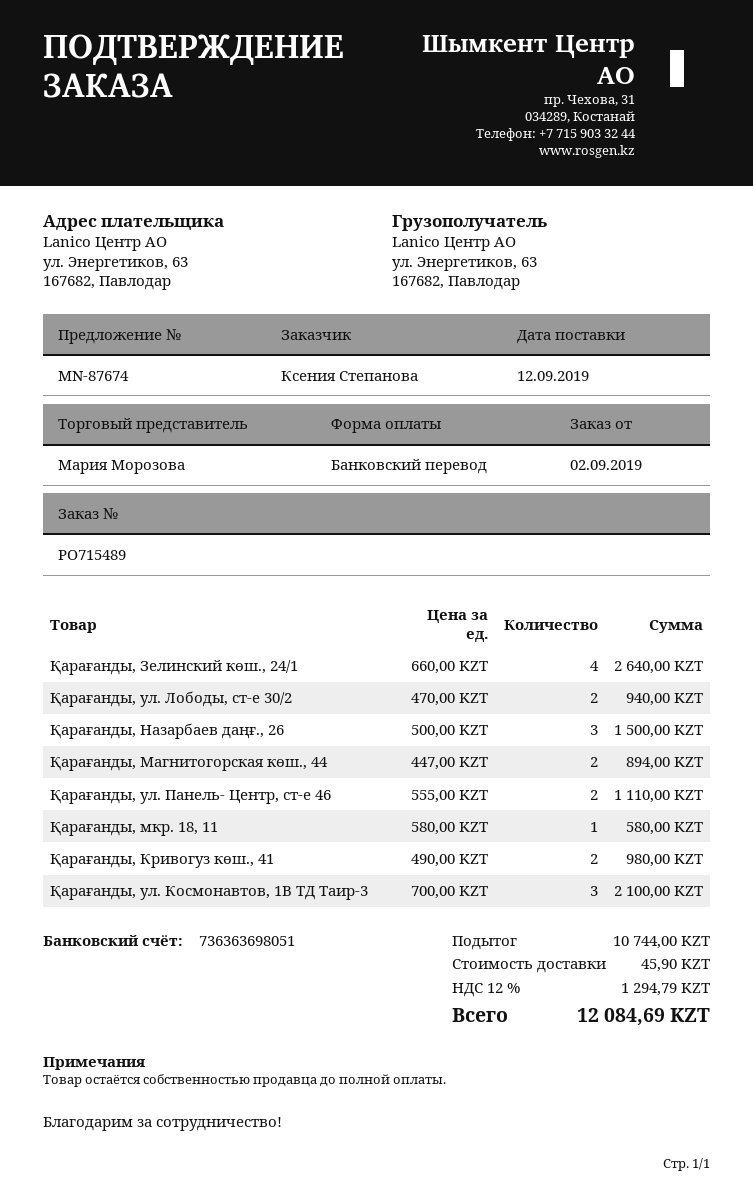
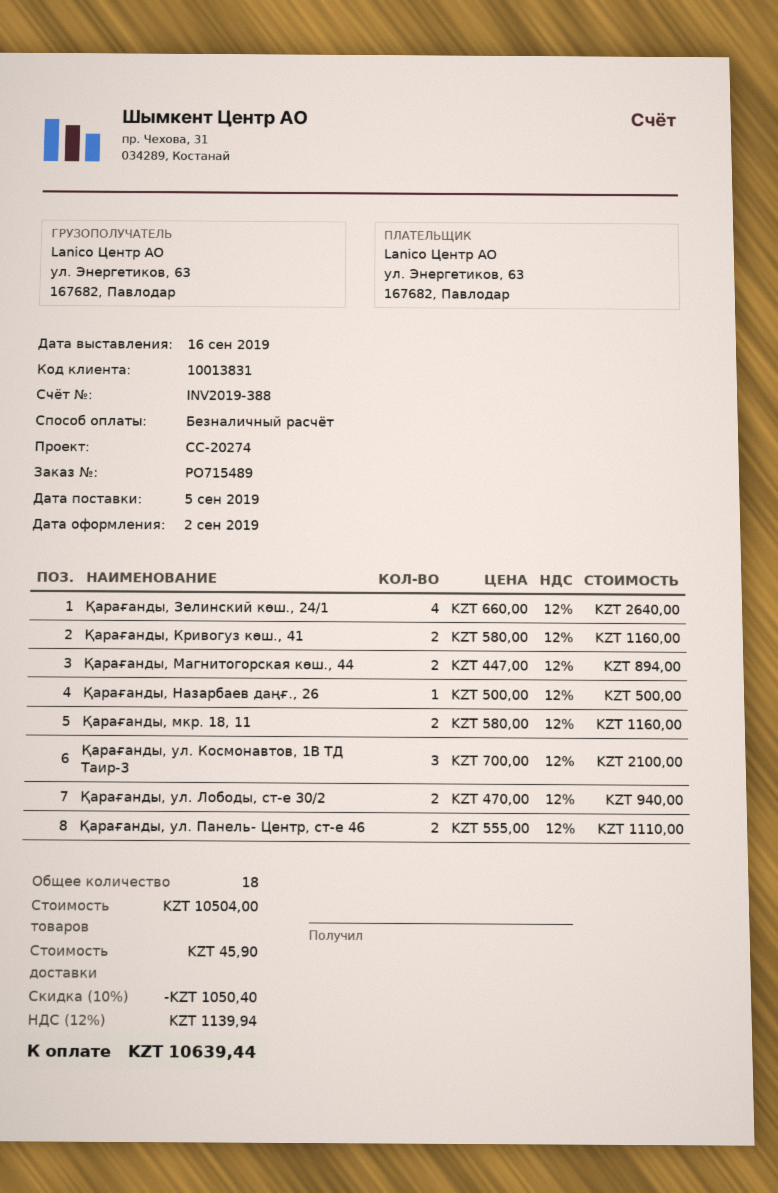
delivery date: 2019-09-12 -> 2019-09-05
Қарағанды, Назарбаев даңғ., 26: 3 x 500.00 = 1500.00 -> 1 x 500.00 = 500.00
Қарағанды, мкр. 18, 11: 1 x 580.00 = 580.00 -> 2 x 580.00 = 1160.00
Қарағанды, Кривогуз көш., 41: 2 x 490.00 = 980.00 -> 2 x 580.00 = 1160.00
subtotal: 10744.00 -> 10504.00
discount: none -> 10% = 1050.40
tax: 12% = 1294.79 -> 12% = 1139.94
total: 12084.69 -> 10639.44

